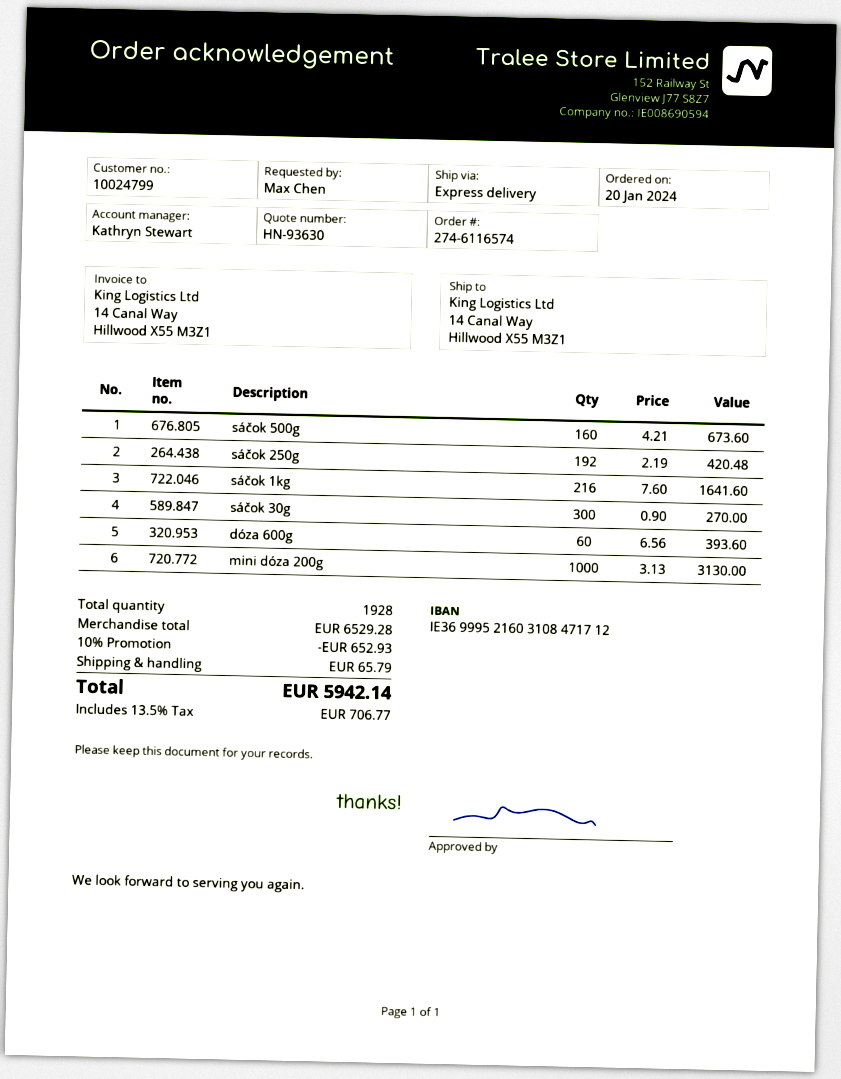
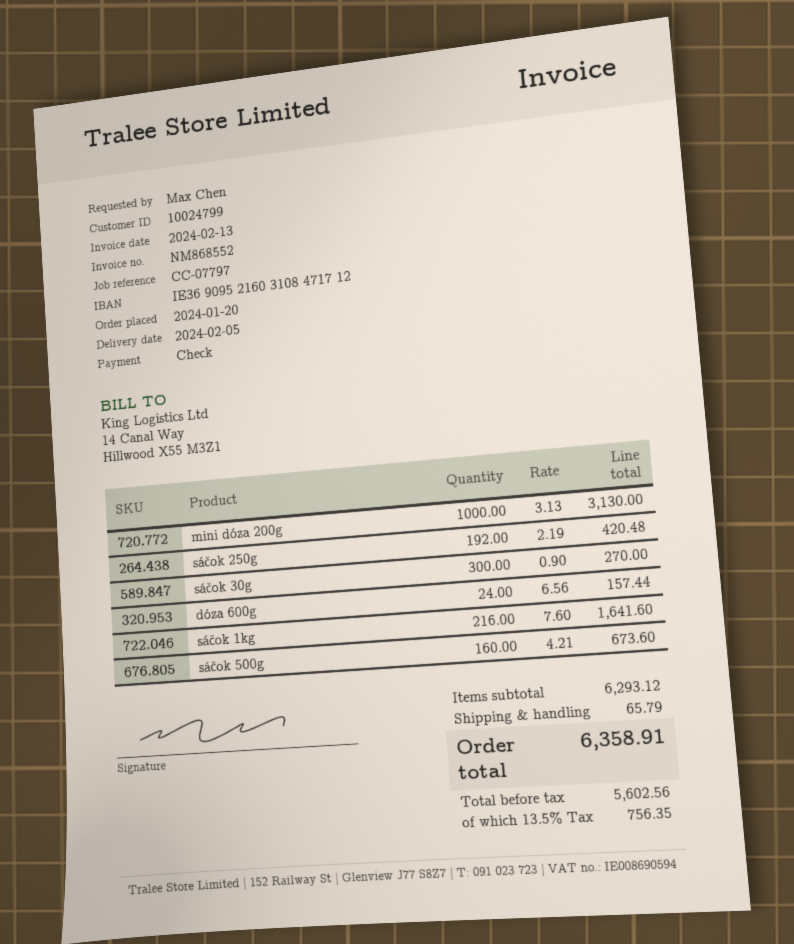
bank account: IE36999521603108471712 -> IE36909521603108471712
dóza 600g: 60 x 6.56 = 393.60 -> 24 x 6.56 = 157.44
subtotal: 6529.28 -> 6293.12
discount: 10% = 652.93 -> none
tax: 13.5% = 706.77 -> 13.5% = 756.35
total: 5942.14 -> 6358.91

